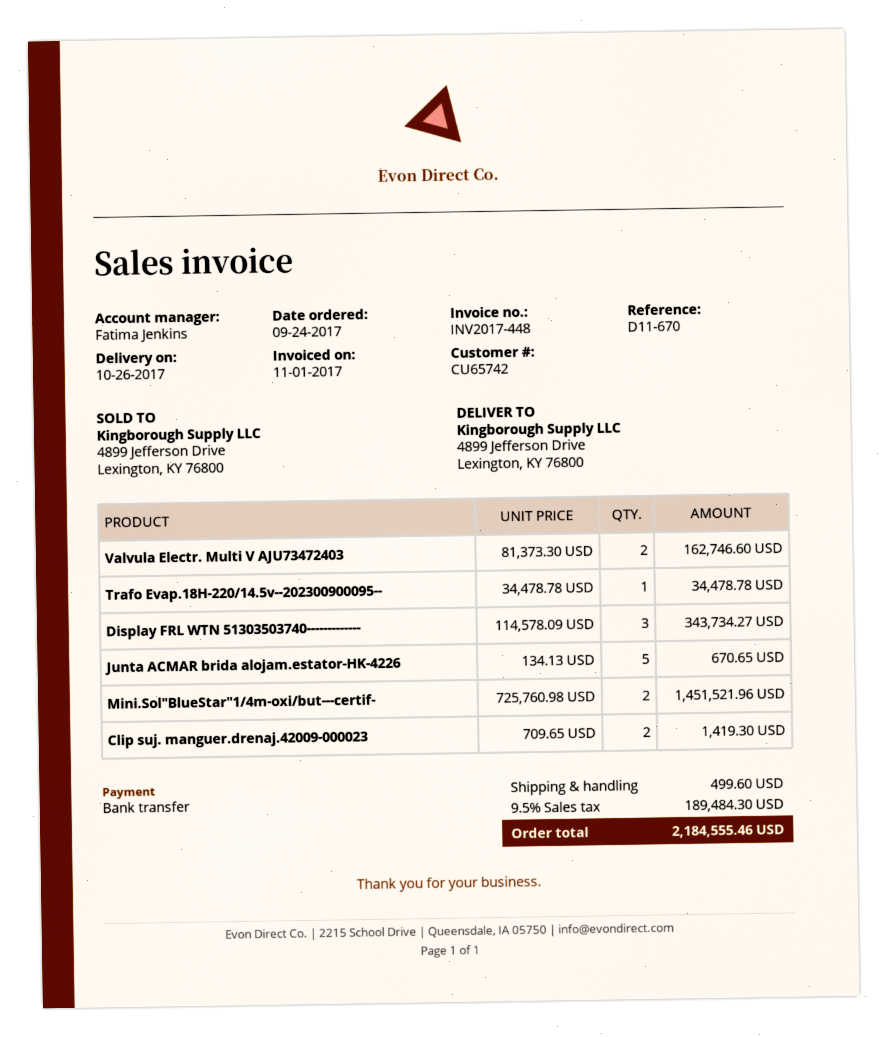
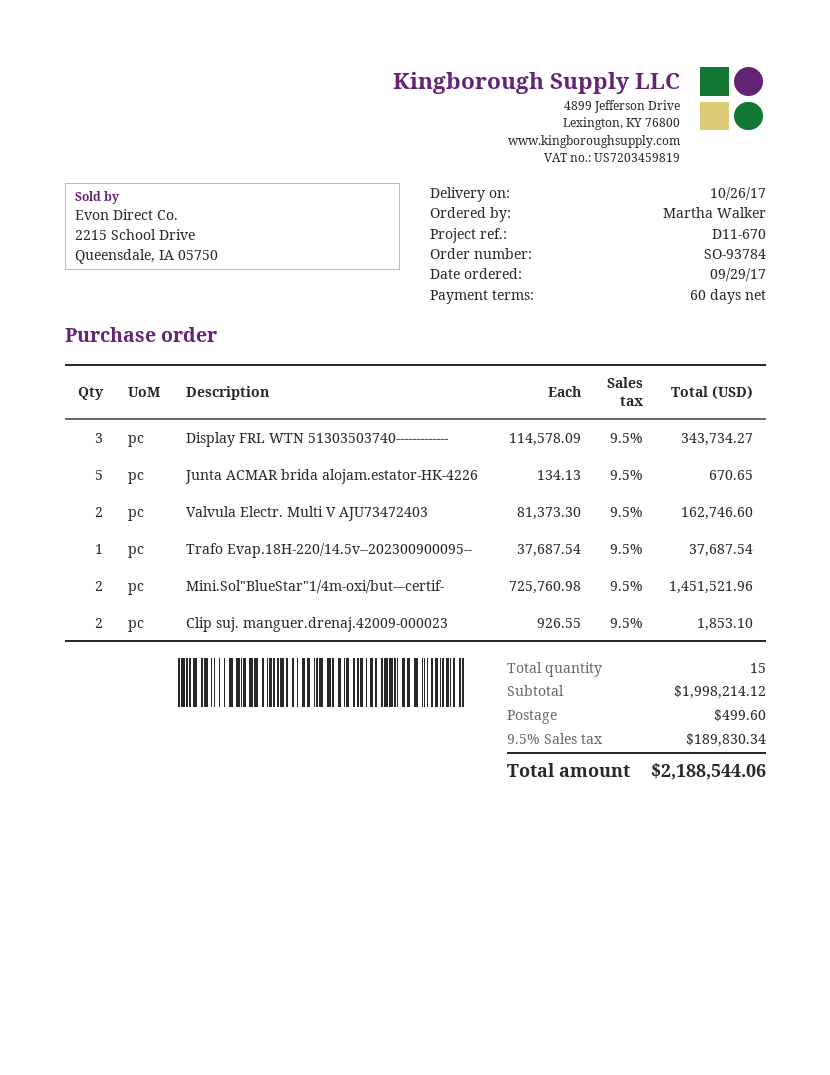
order date: 2017-09-24 -> 2017-09-29
Trafo Evap.18H-220/14.5v--202300900095--: 1 x 34478.78 = 34478.78 -> 1 x 37687.54 = 37687.54
Clip suj. manguer.drenaj.42009-000023: 2 x 709.65 = 1419.30 -> 2 x 926.55 = 1853.10
tax: 9.5% = 189484.30 -> 9.5% = 189830.34
total: 2184555.46 -> 2188544.06

